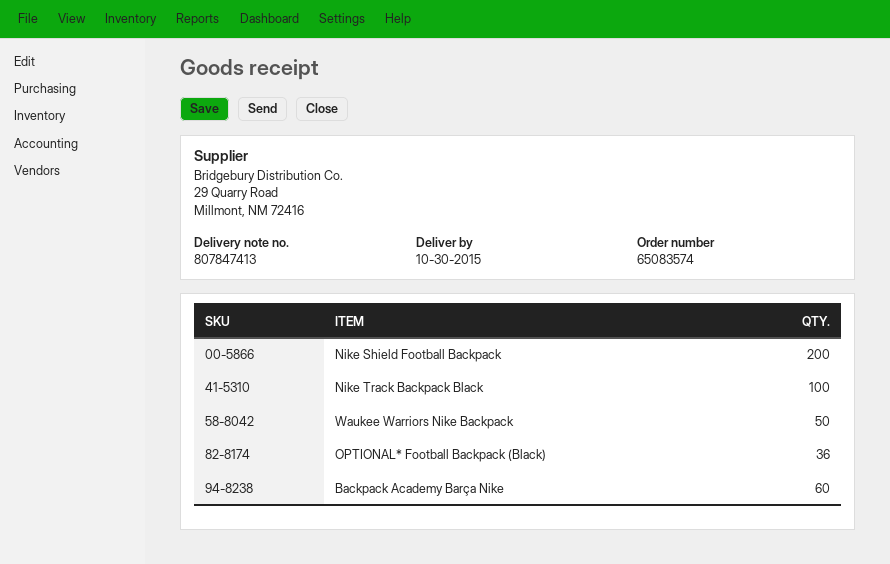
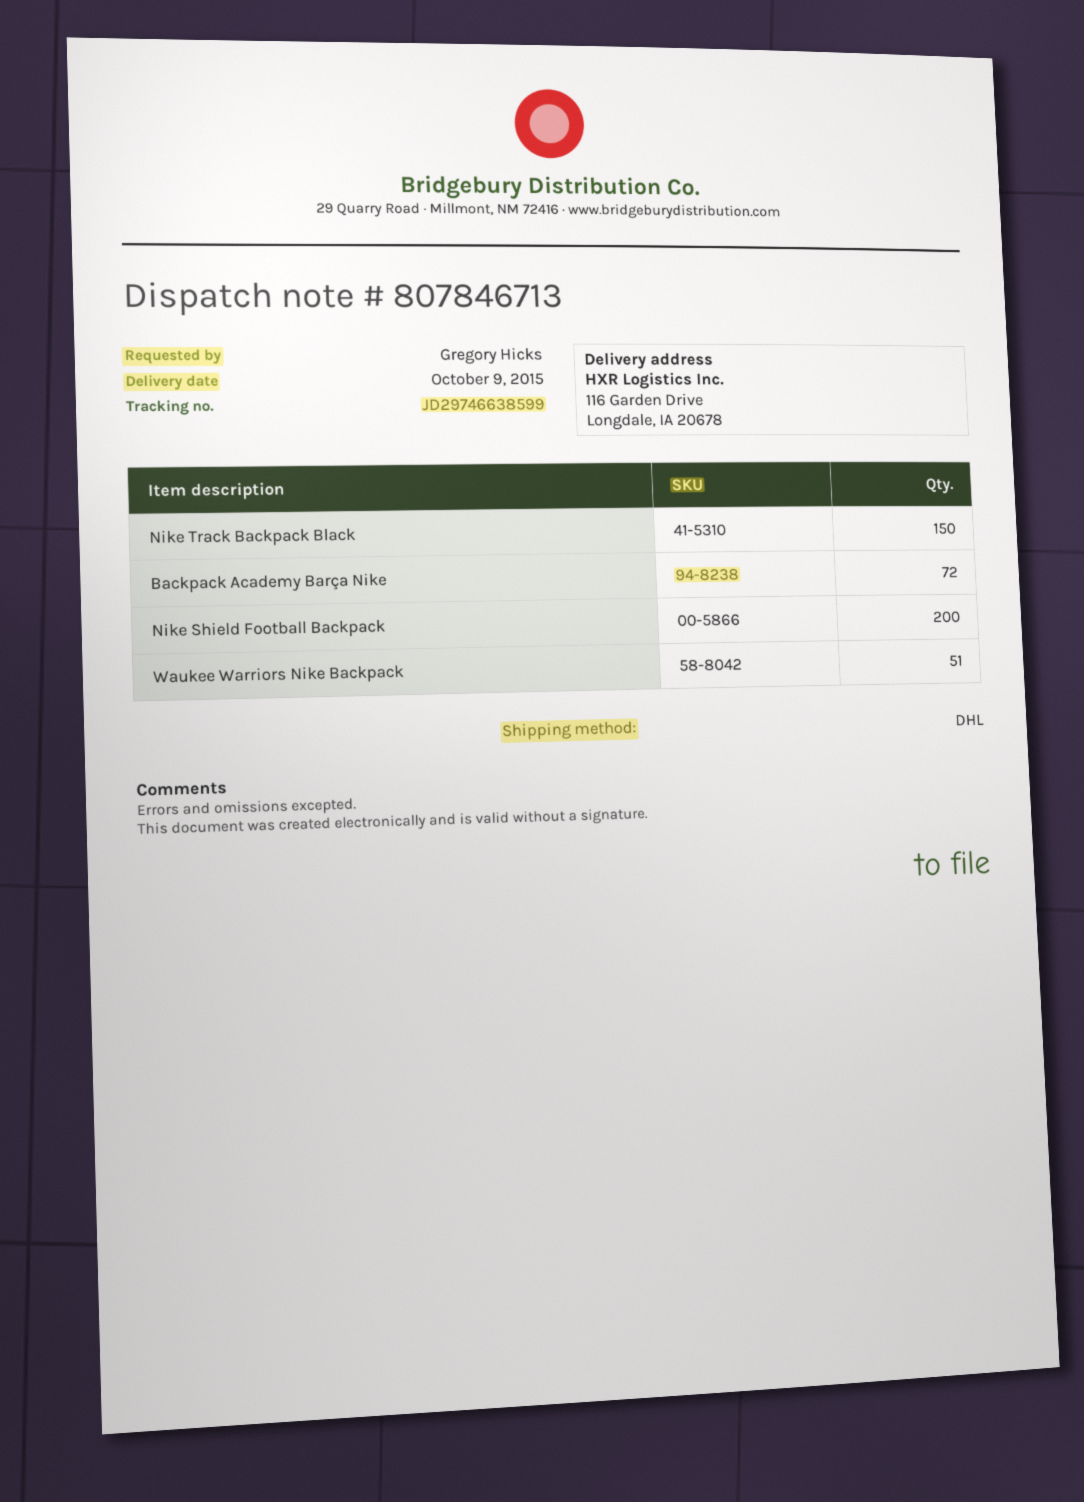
delivery note number: 807847413 -> 807846713
delivery date: 2015-10-30 -> 2015-10-09
Nike Track Backpack Black: 100 -> 150
Waukee Warriors Nike Backpack: 50 -> 51
OPTIONAL* Football Backpack (Black): 36 -> none
Backpack Academy Barça Nike: 60 -> 72

